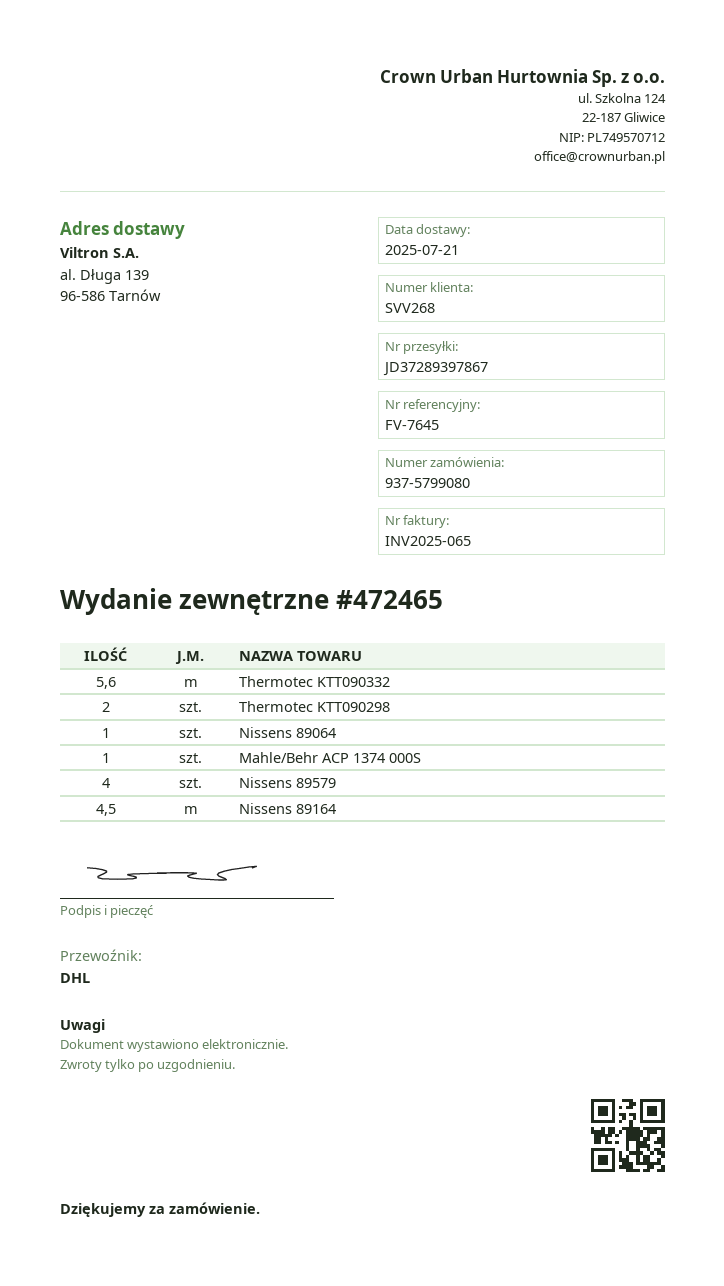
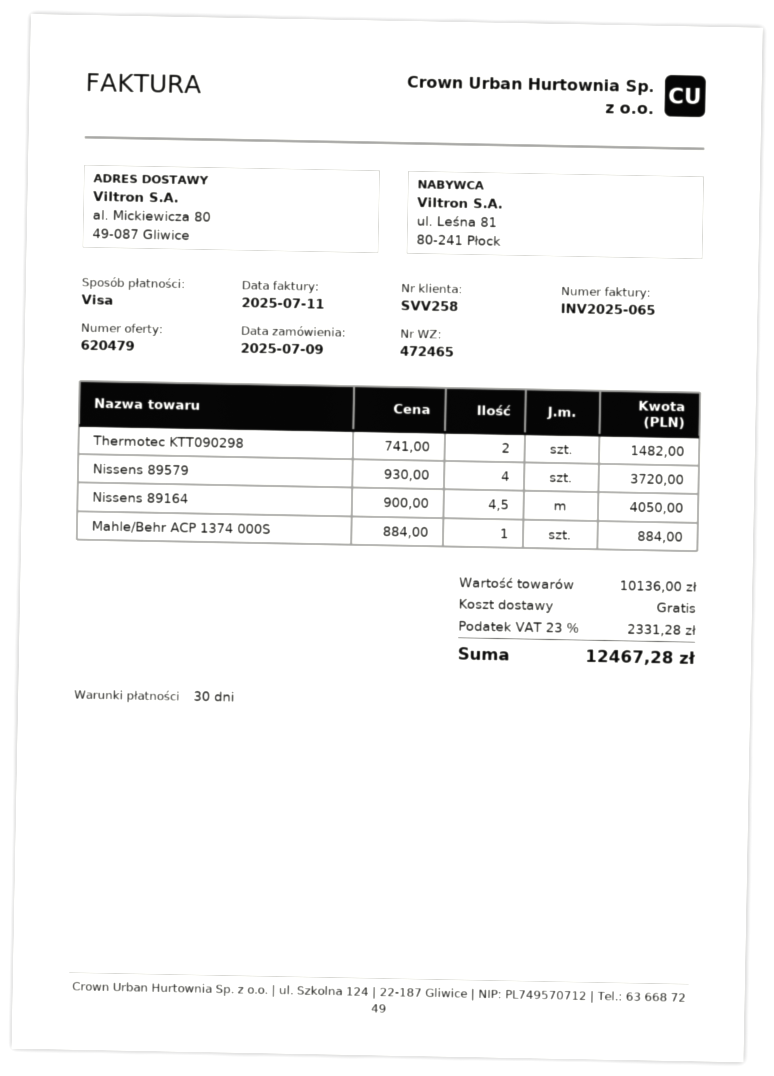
customer number: SVV268 -> SVV258
ship to: al. Długa 139, 96-586 Tarnów -> al. Mickiewicza 80, 49-087 Gliwice
Thermotec KTT090332: 5.6 -> none
Nissens 89064: 1 -> none

